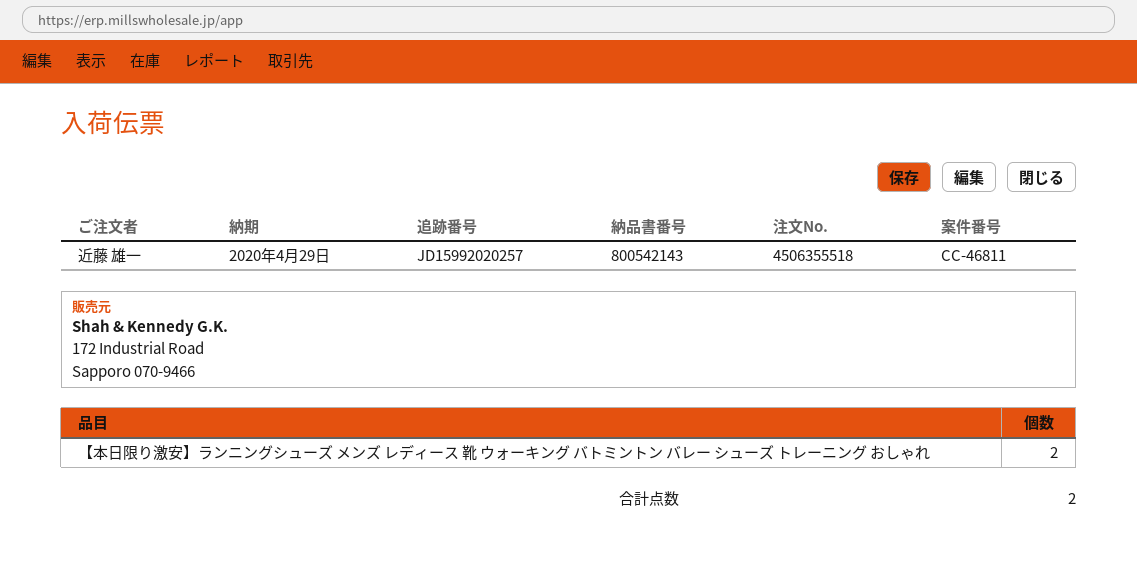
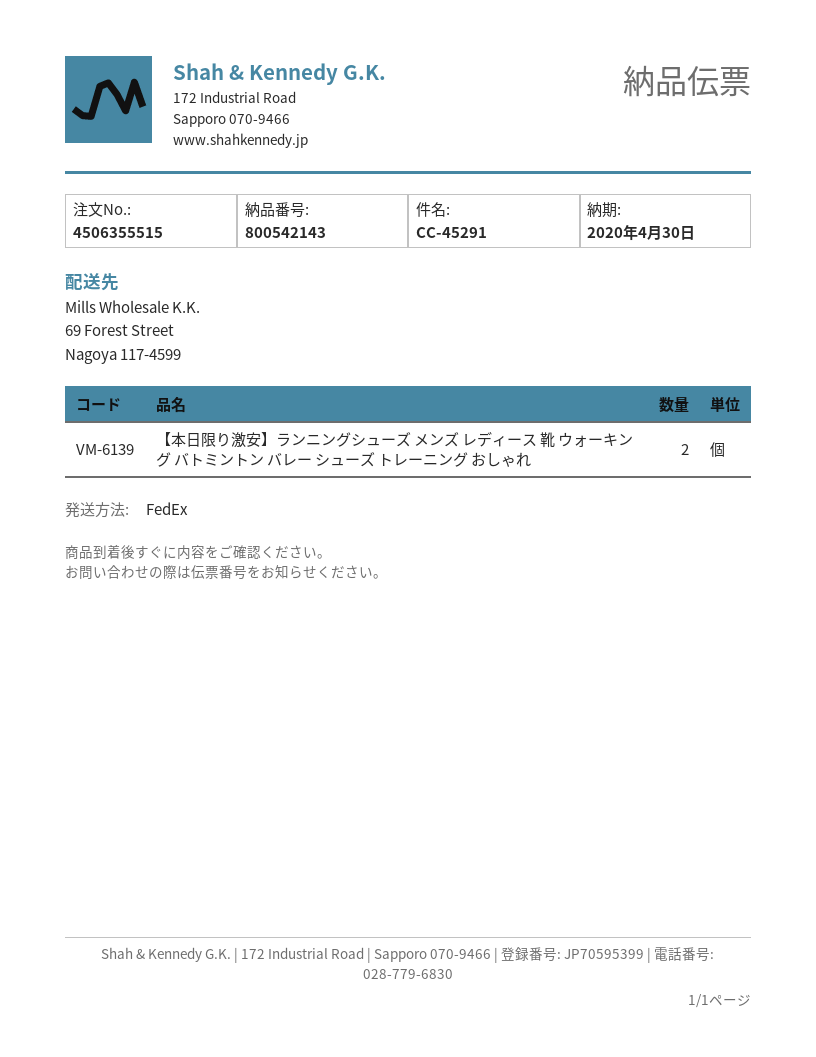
order number: 4506355518 -> 4506355515
delivery date: 2020-04-29 -> 2020-04-30
reference: CC-46811 -> CC-45291

